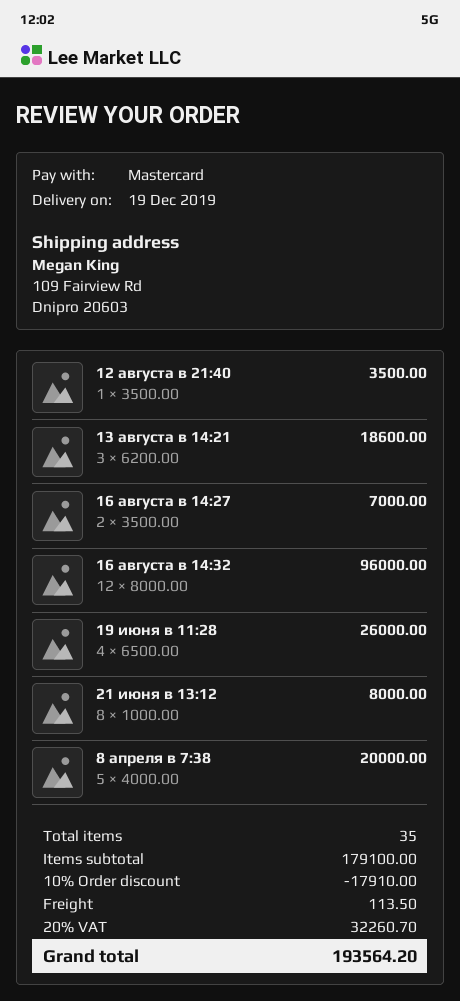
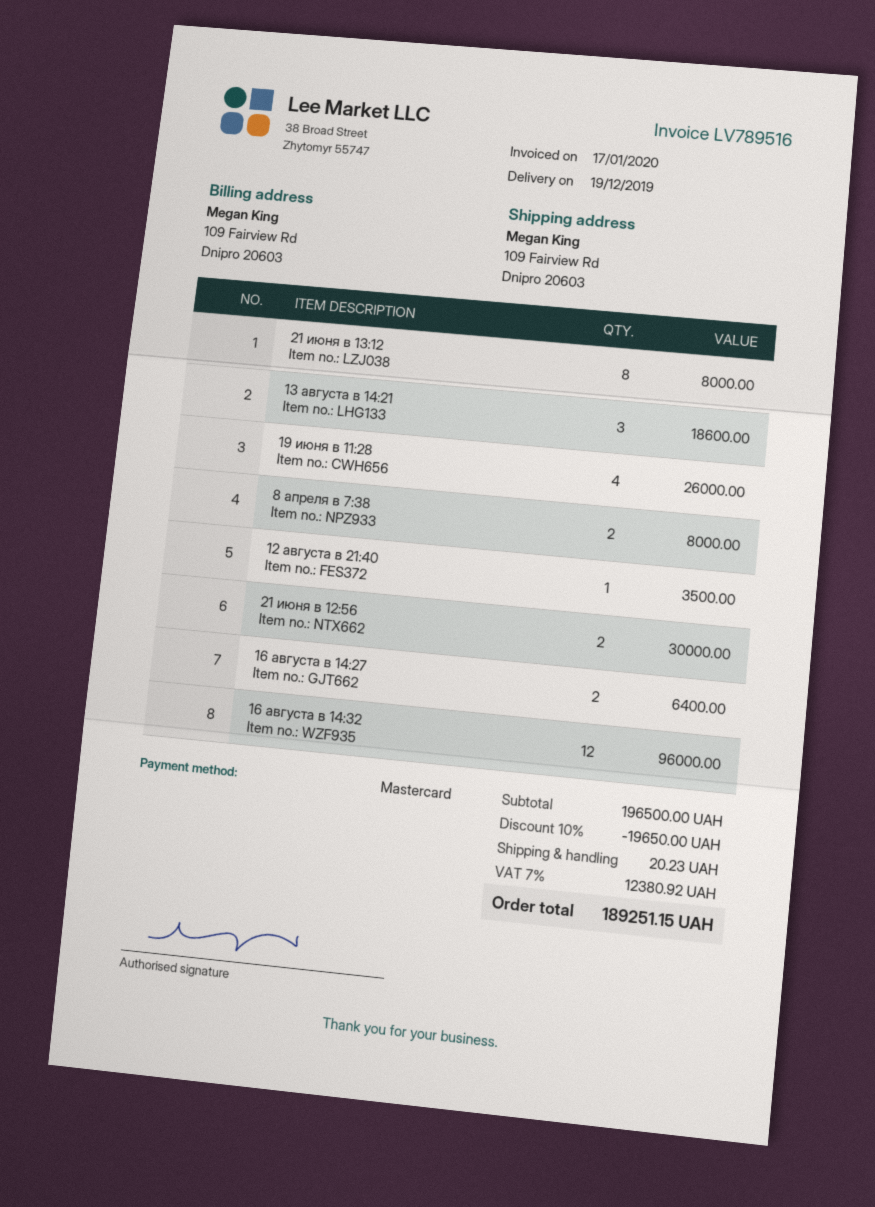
16 августа в 14:27: 2 for 7000.00 -> 2 for 6400.00
8 апреля в 7:38: 5 for 20000.00 -> 2 for 8000.00
21 июня в 12:56: none -> 2 for 30000.00
subtotal: 179100.00 -> 196500.00
discount: 10% = 17910.00 -> 10% = 19650.00
shipping: 113.50 -> 20.23
tax: 20% = 32260.70 -> 7% = 12380.92
total: 193564.20 -> 189251.15

